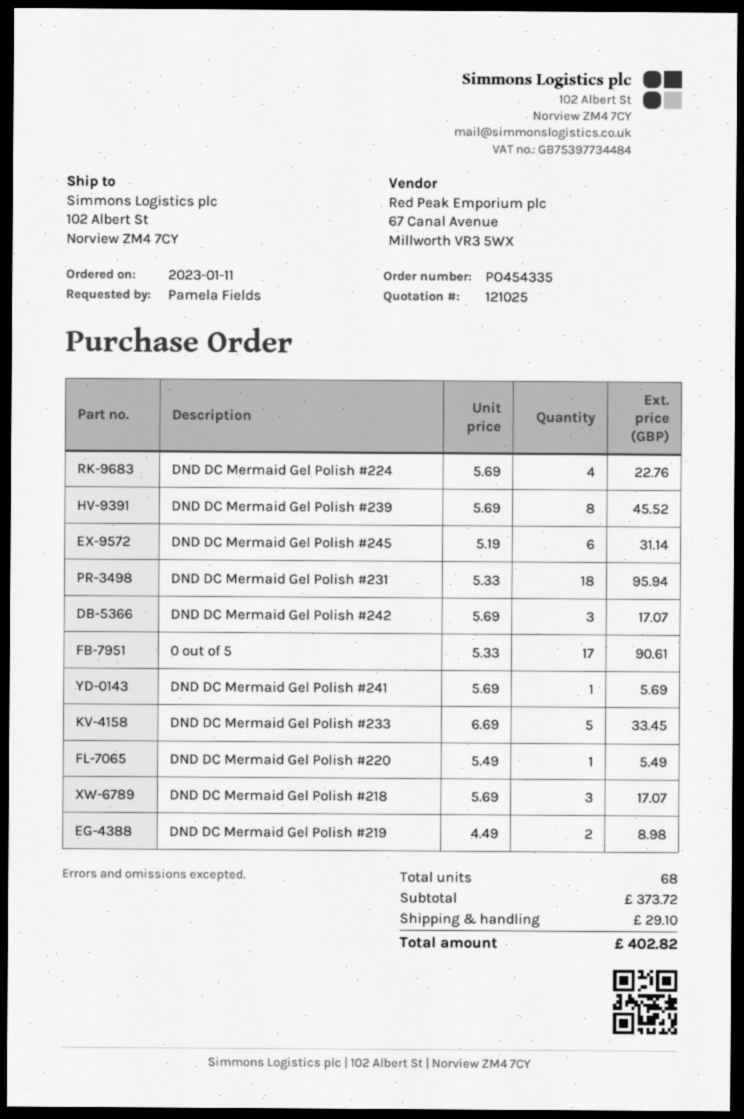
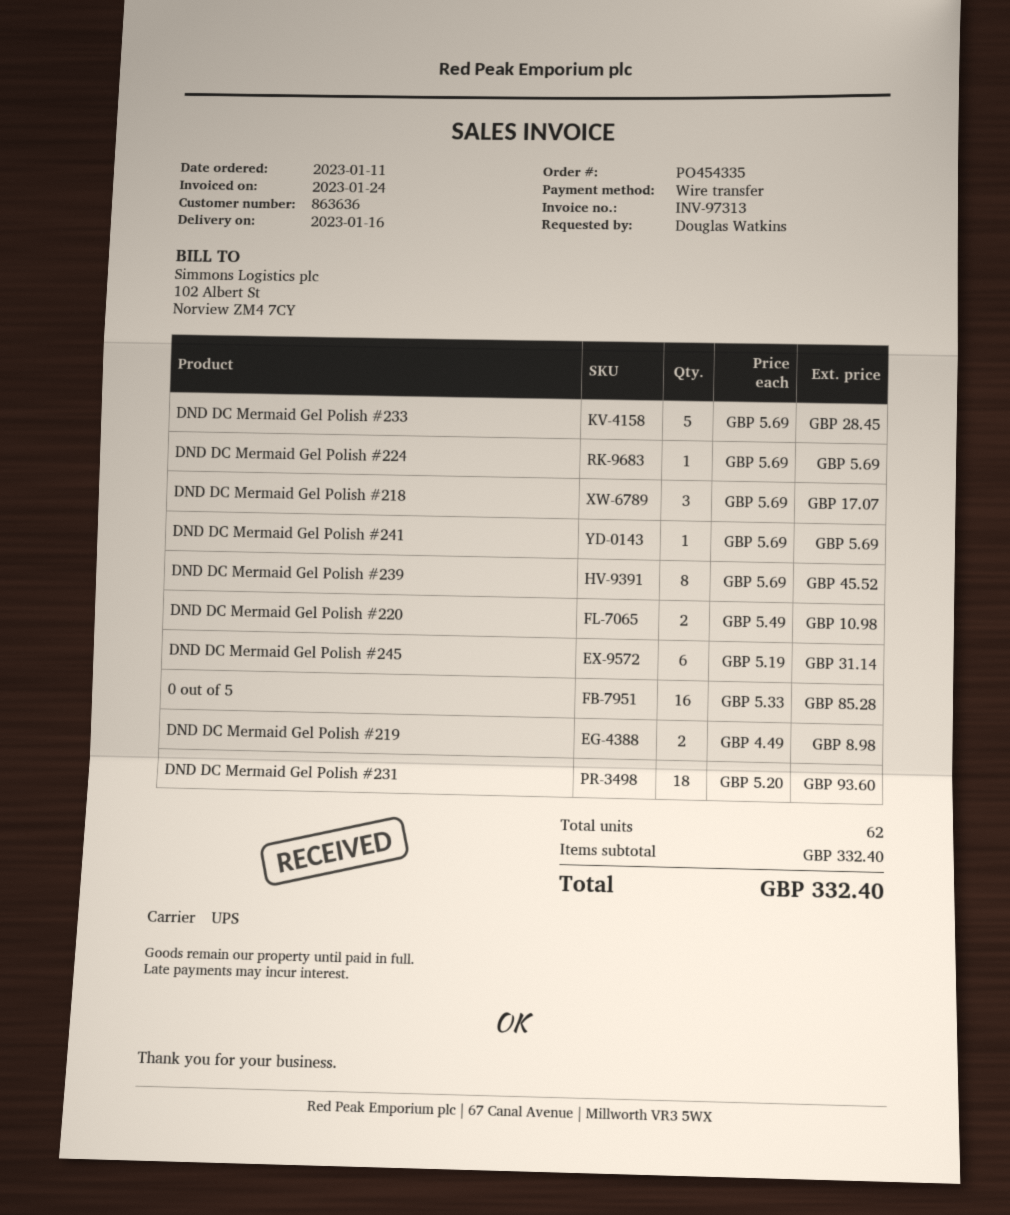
ordered by: Pamela Fields -> Douglas Watkins
DND DC Mermaid Gel Polish #224: 4 x 5.69 = 22.76 -> 1 x 5.69 = 5.69
DND DC Mermaid Gel Polish #231: 18 x 5.33 = 95.94 -> 18 x 5.20 = 93.60
DND DC Mermaid Gel Polish #242: 3 x 5.69 = 17.07 -> none
0 out of 5: 17 x 5.33 = 90.61 -> 16 x 5.33 = 85.28
DND DC Mermaid Gel Polish #233: 5 x 6.69 = 33.45 -> 5 x 5.69 = 28.45
DND DC Mermaid Gel Polish #220: 1 x 5.49 = 5.49 -> 2 x 5.49 = 10.98
total quantity: 68 -> 62
subtotal: 373.72 -> 332.40
shipping: 29.10 -> none
total: 402.82 -> 332.40

